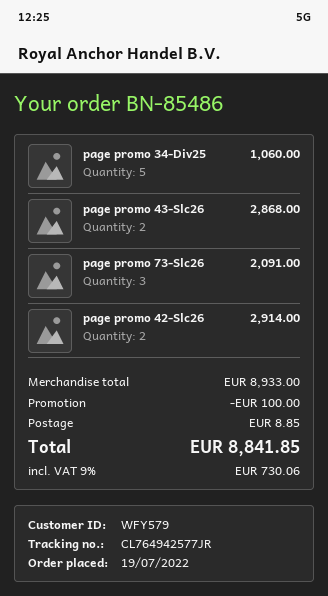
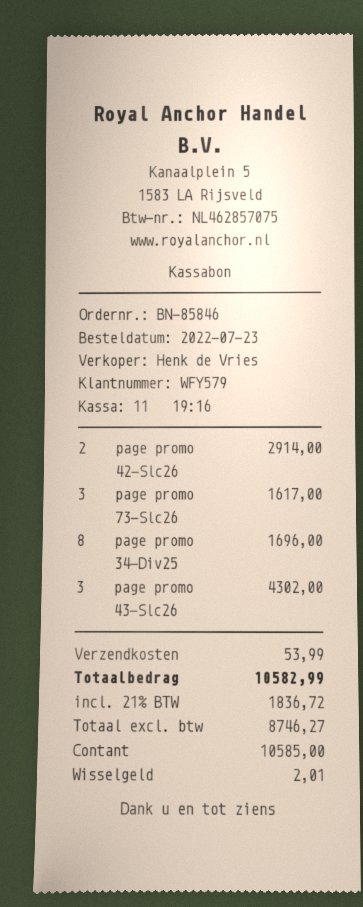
order number: BN-85486 -> BN-85846
order date: 2022-07-19 -> 2022-07-23
page promo 34-Div25: 5 for 1060.00 -> 8 for 1696.00
page promo 43-Slc26: 2 for 2868.00 -> 3 for 4302.00
page promo 73-Slc26: 3 for 2091.00 -> 3 for 1617.00
discount: 100.00 -> none
shipping: 8.85 -> 53.99
tax: 9% = 730.06 -> 21% = 1836.72
total: 8841.85 -> 10582.99

